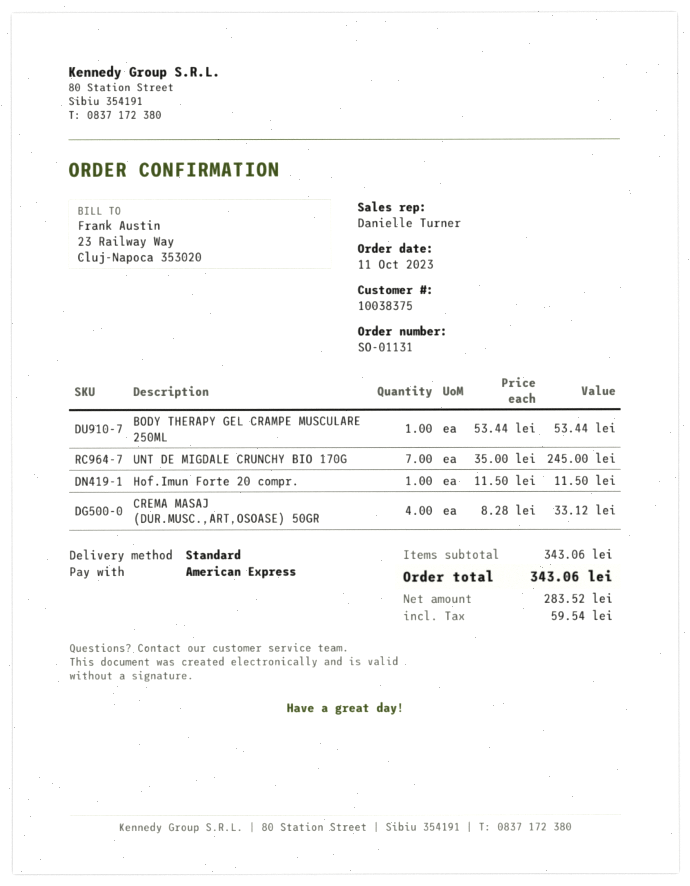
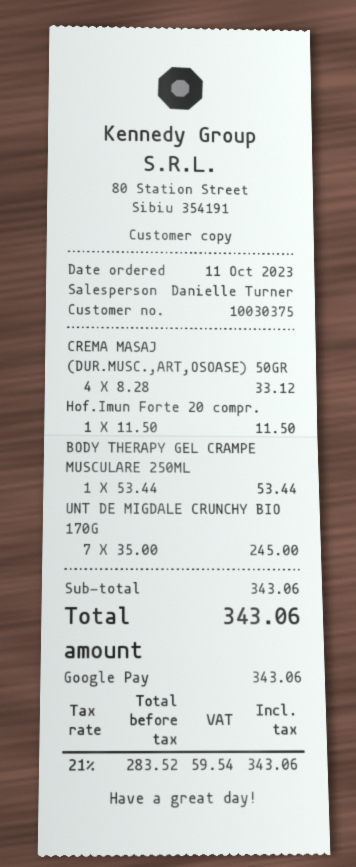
customer number: 10038375 -> 10030375
payment method: American Express -> Google Pay

